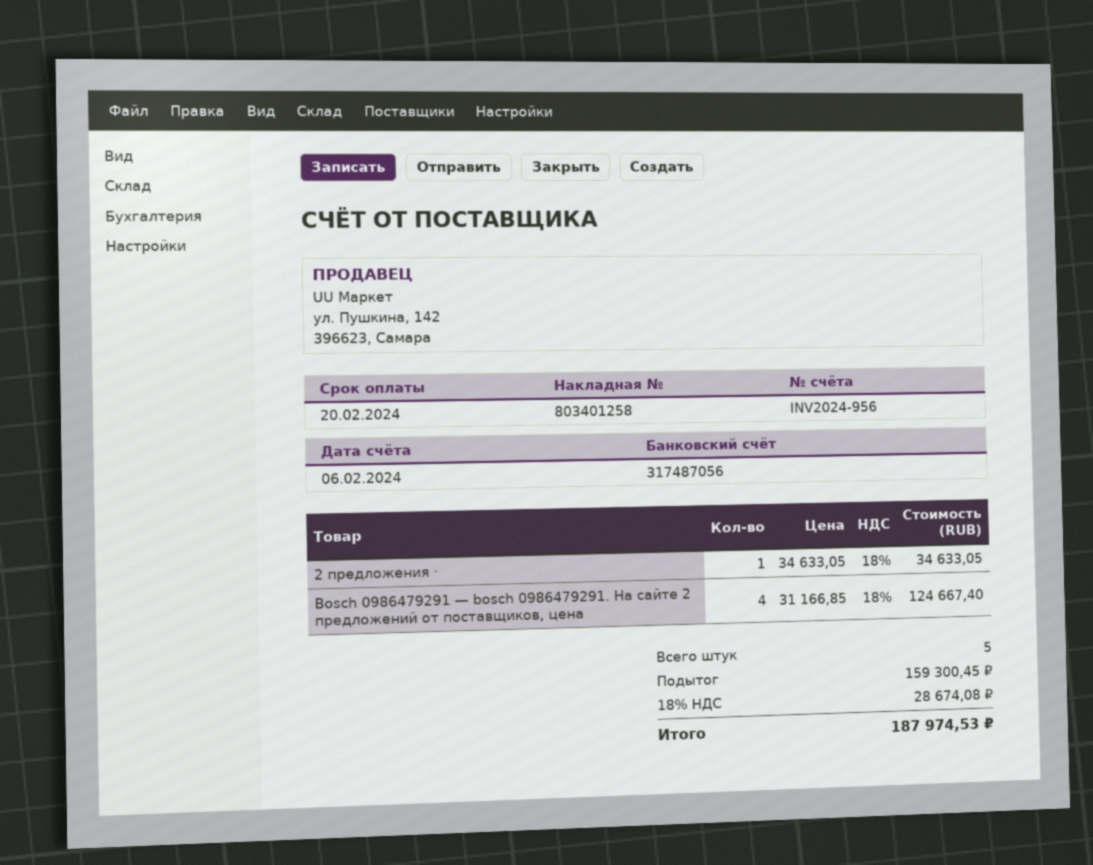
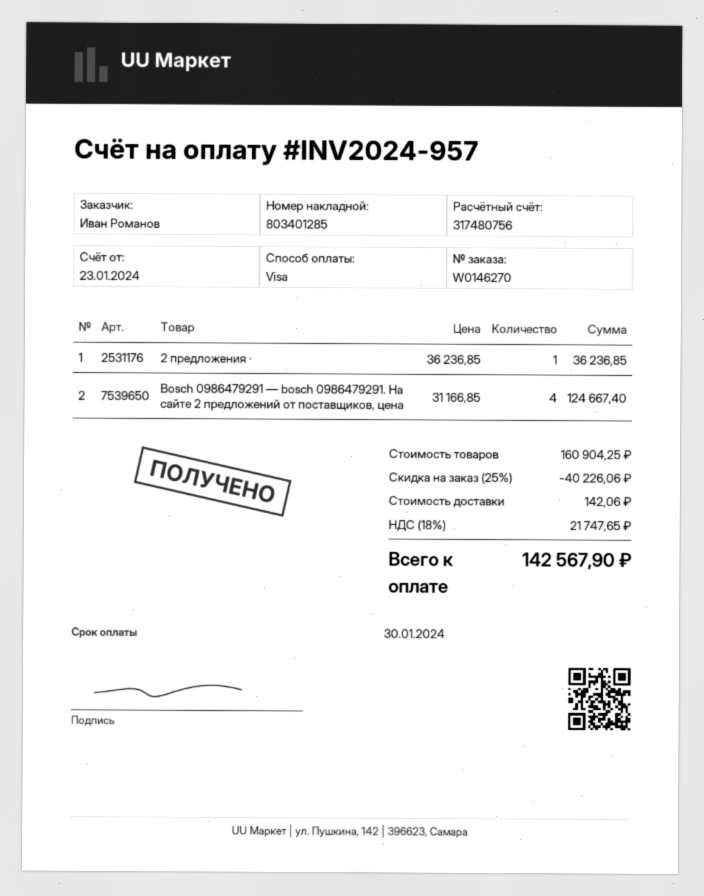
delivery note number: 803401258 -> 803401285
invoice number: INV2024-956 -> INV2024-957
invoice date: 2024-02-06 -> 2024-01-23
due date: 2024-02-20 -> 2024-01-30
bank account: 317487056 -> 317480756
2 предложения ·: 1 x 34633.05 = 34633.05 -> 1 x 36236.85 = 36236.85
subtotal: 159300.45 -> 160904.25
discount: none -> 25% = 40226.06
shipping: none -> 142.06
tax: 18% = 28674.08 -> 18% = 21747.65
total: 187974.53 -> 142567.90

